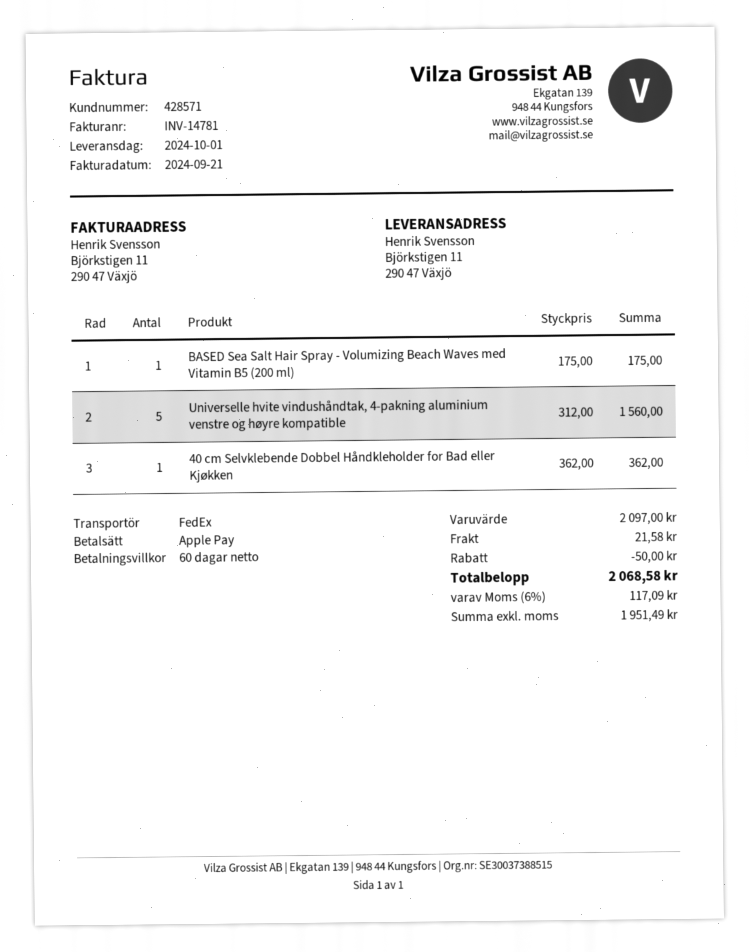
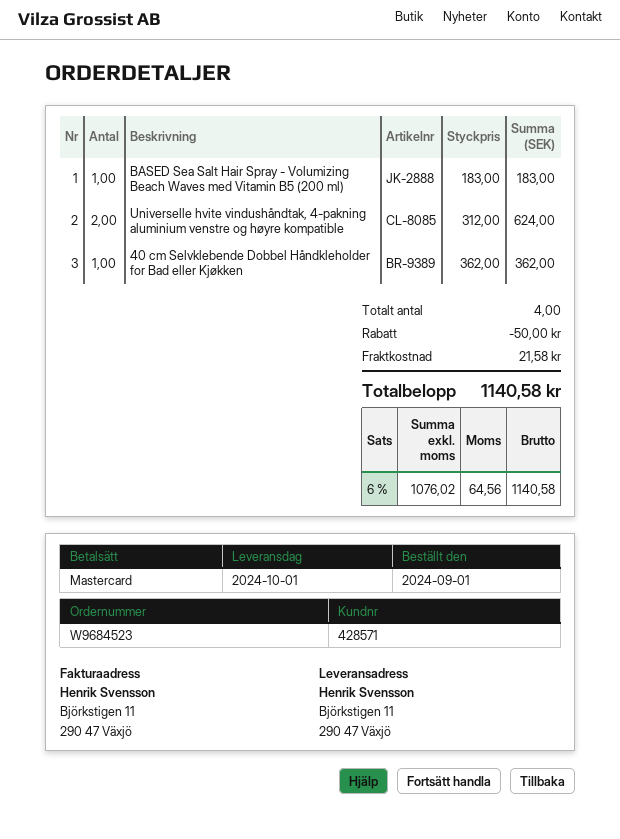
payment method: Apple Pay -> Mastercard
BASED Sea Salt Hair Spray - Volumizing Beach Waves med Vitamin B5 (200 ml): 1 x 175.00 = 175.00 -> 1 x 183.00 = 183.00
Universelle hvite vindushåndtak, 4-pakning aluminium venstre og høyre kompatible: 5 x 312.00 = 1560.00 -> 2 x 312.00 = 624.00
net: 1951.49 -> 1076.02
tax: 6% = 117.09 -> 6% = 64.56
total: 2068.58 -> 1140.58

